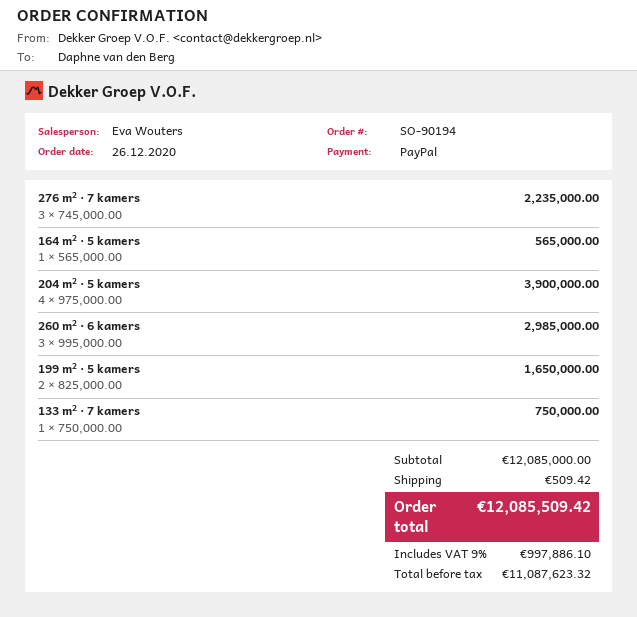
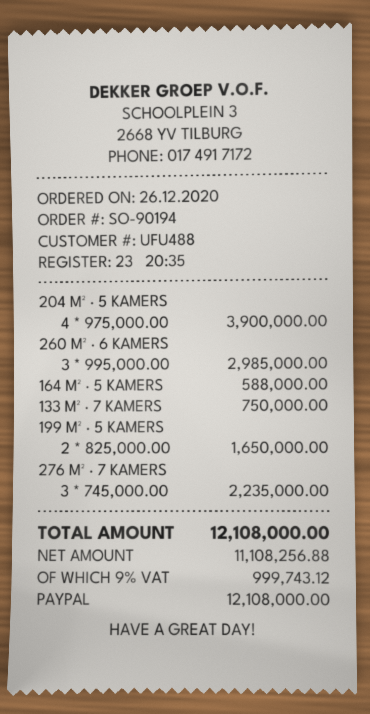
164 m² · 5 kamers: 1 x 565000.00 = 565000.00 -> 1 x 588000.00 = 588000.00
shipping: 509.42 -> none
net: 11087623.32 -> 11108256.88
tax: 9% = 997886.10 -> 9% = 999743.12
total: 12085509.42 -> 12108000.00

